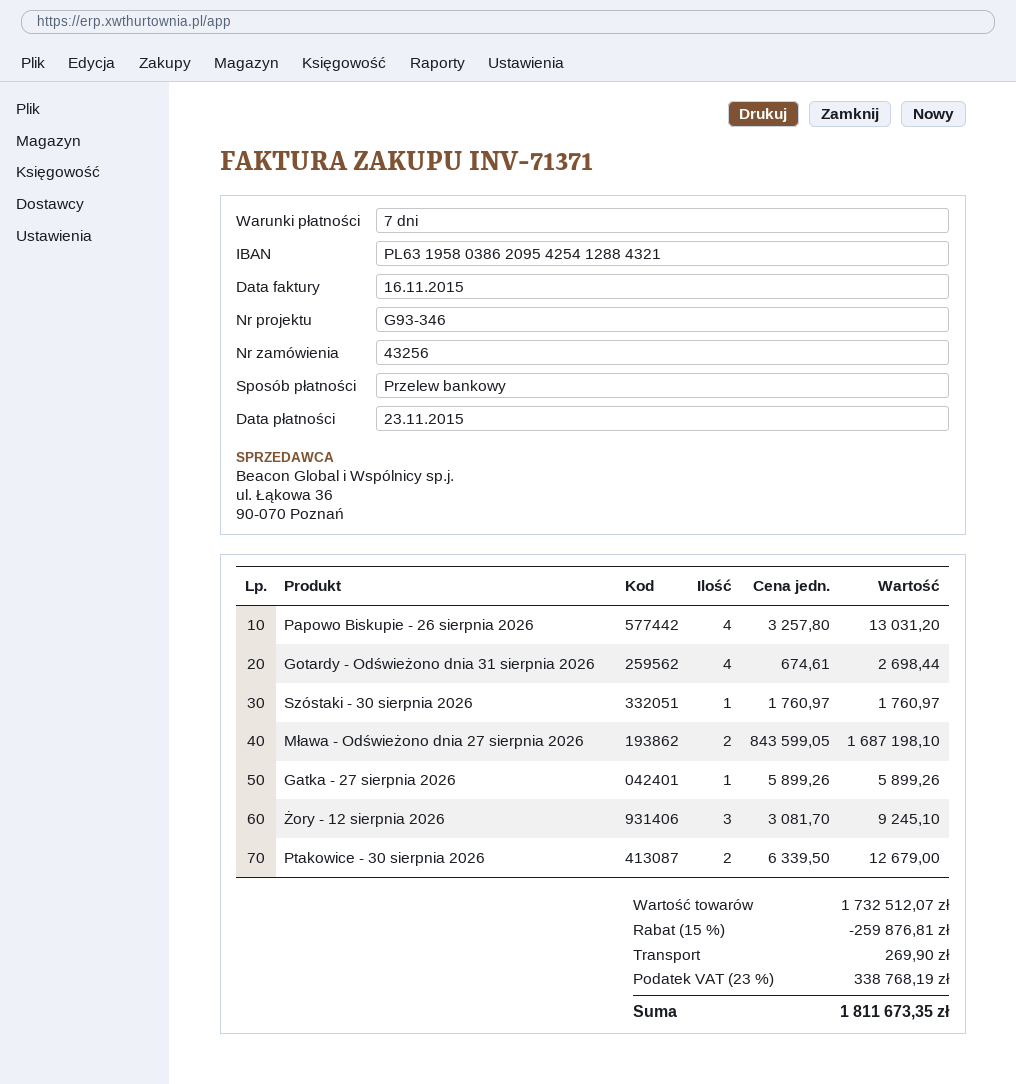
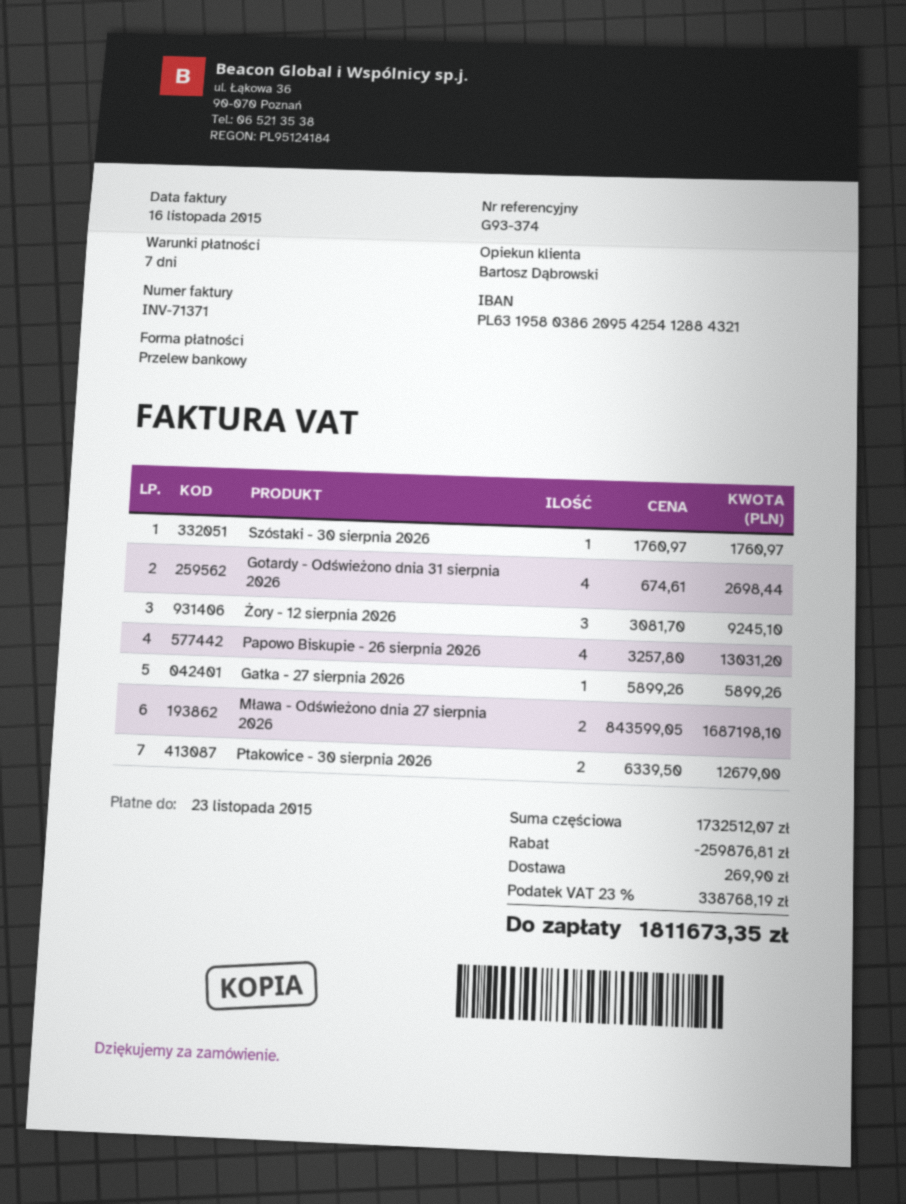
reference: G93-346 -> G93-374

